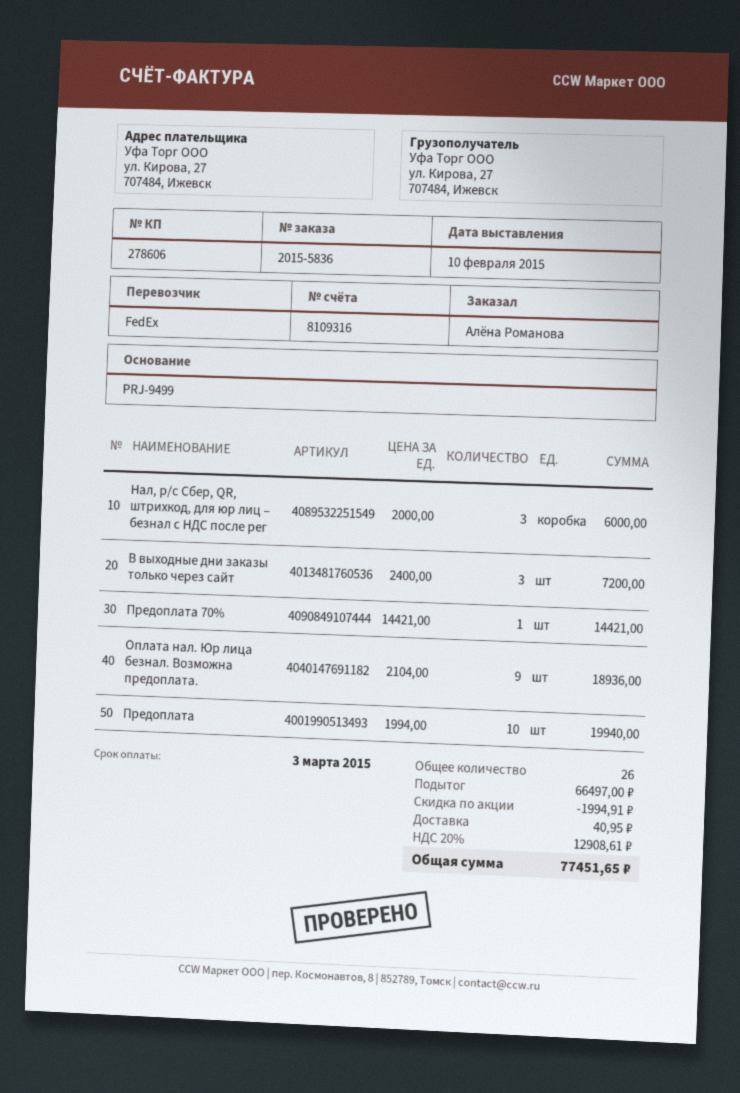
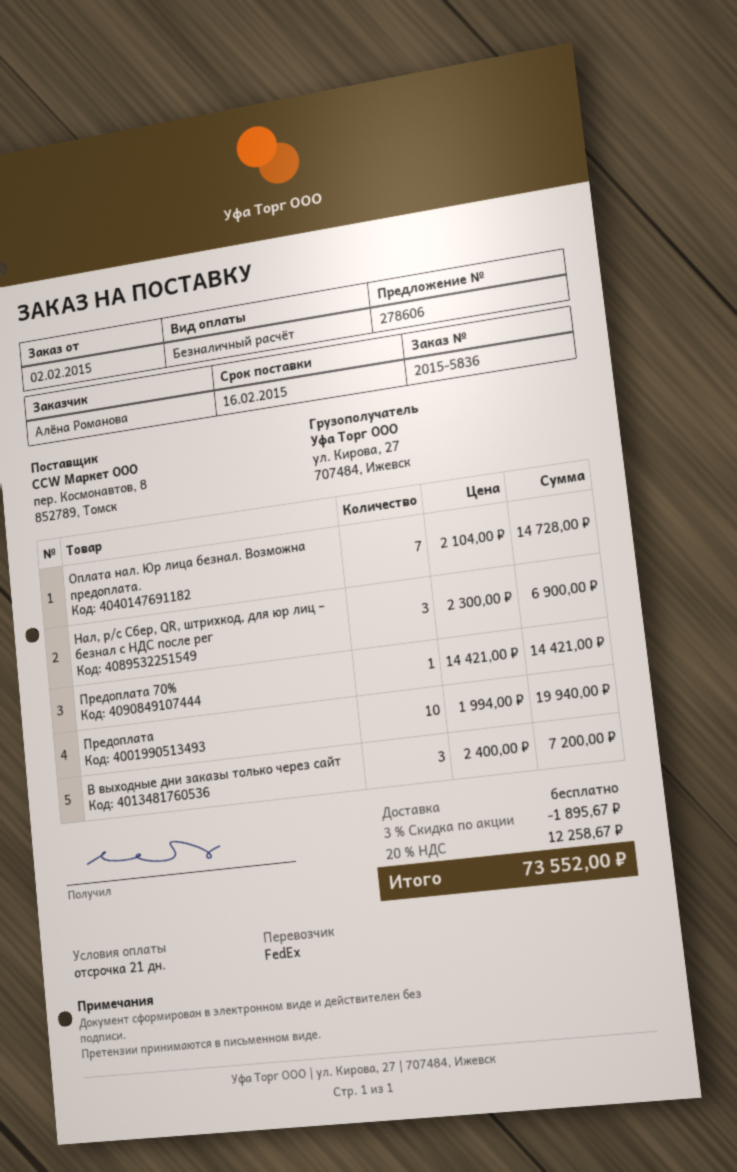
Нал, р/с Сбер, QR, штрихкод, для юр лиц – безнал с НДС после рег: 3 x 2000.00 = 6000.00 -> 3 x 2300.00 = 6900.00
Оплата нал. Юр лица безнал. Возможна предоплата.: 9 x 2104.00 = 18936.00 -> 7 x 2104.00 = 14728.00
discount: 1994.91 -> 1895.67
shipping: 40.95 -> 0.00
tax: 20% = 12908.61 -> 20% = 12258.67
total: 77451.65 -> 73552.00

